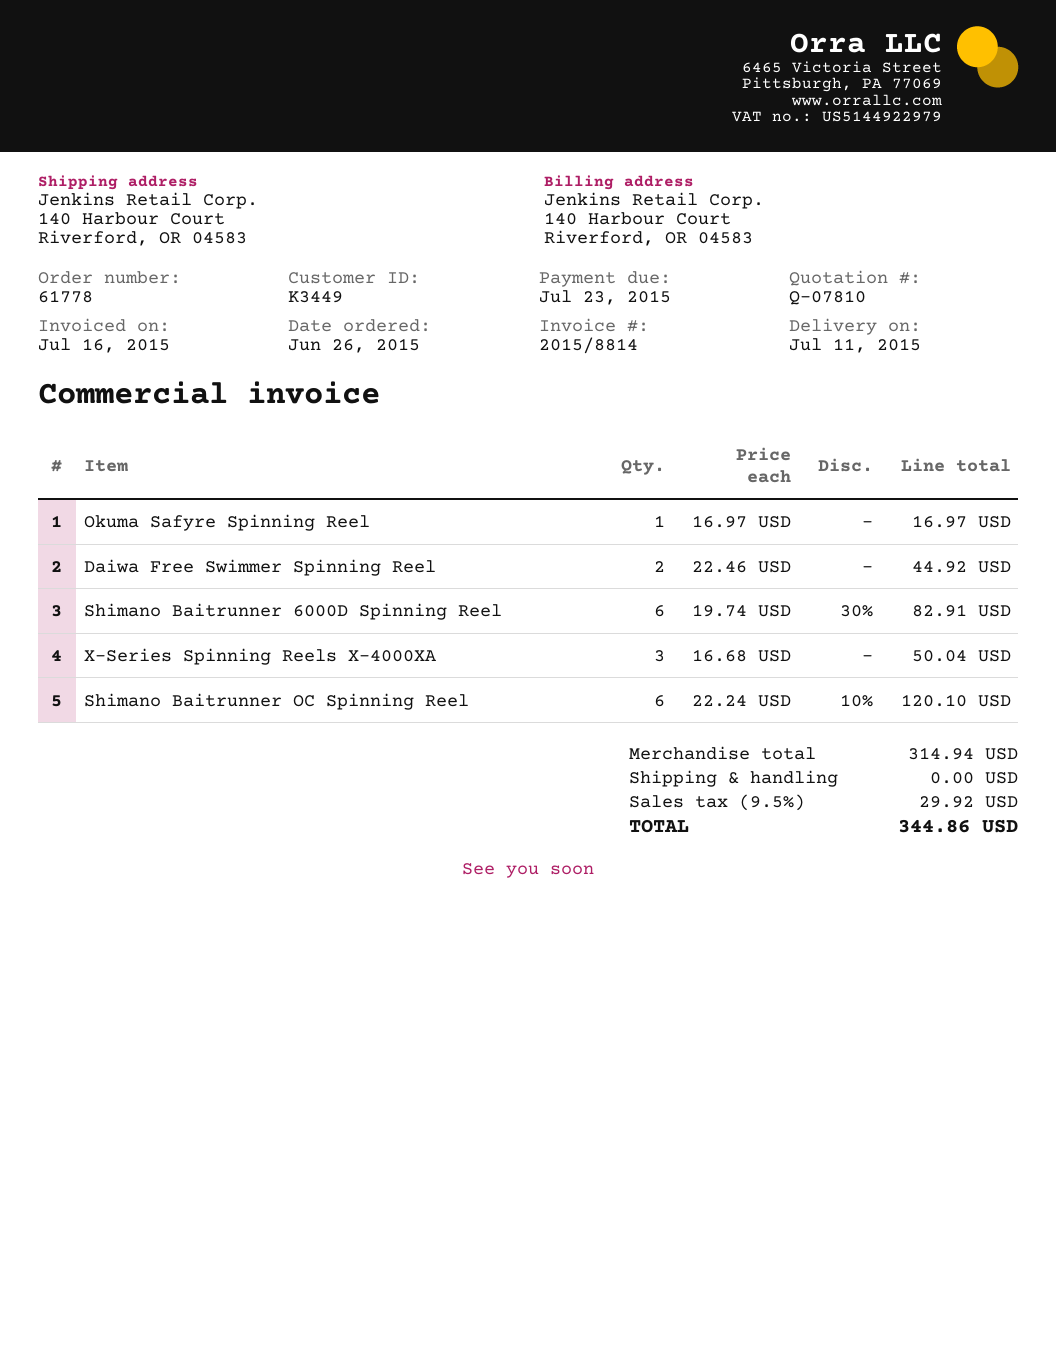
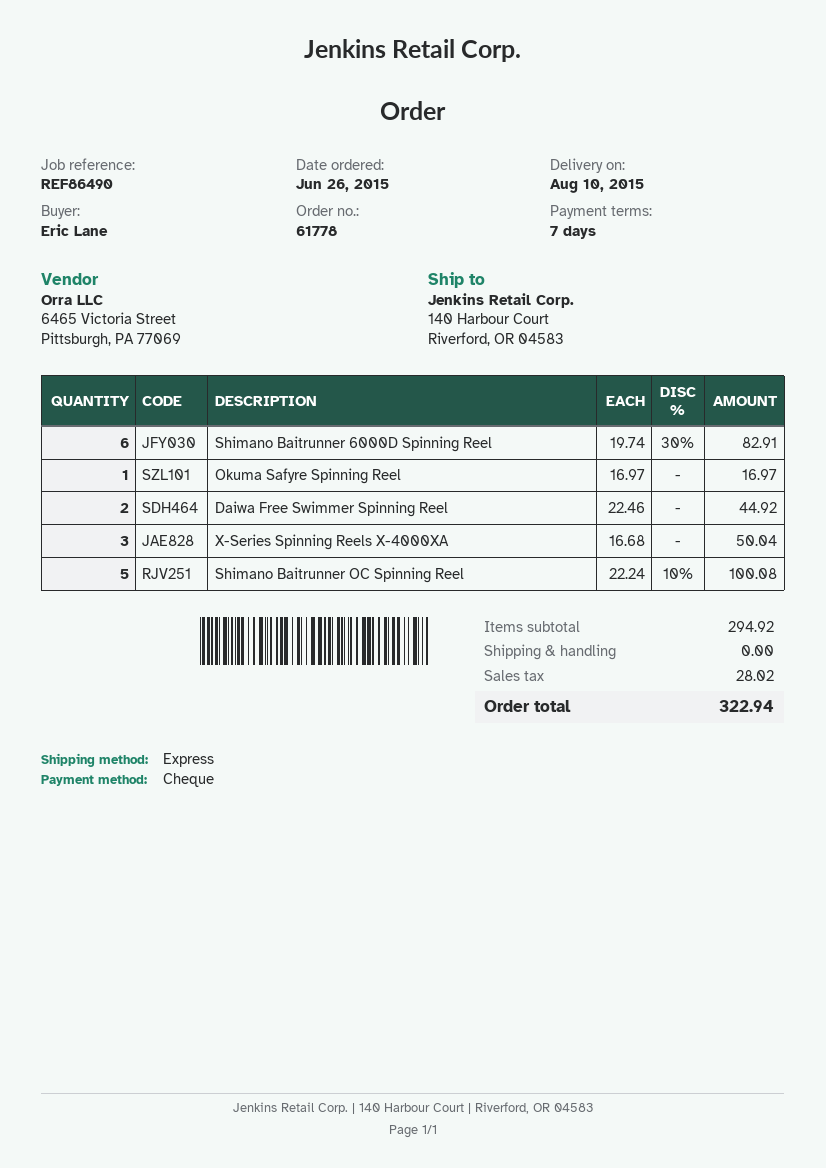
delivery date: 2015-07-11 -> 2015-08-10
Shimano Baitrunner OC Spinning Reel: 6 x 22.24 - 10% = 120.10 -> 5 x 22.24 - 10% = 100.08
subtotal: 314.94 -> 294.92
tax: 29.92 -> 28.02
total: 344.86 -> 322.94

